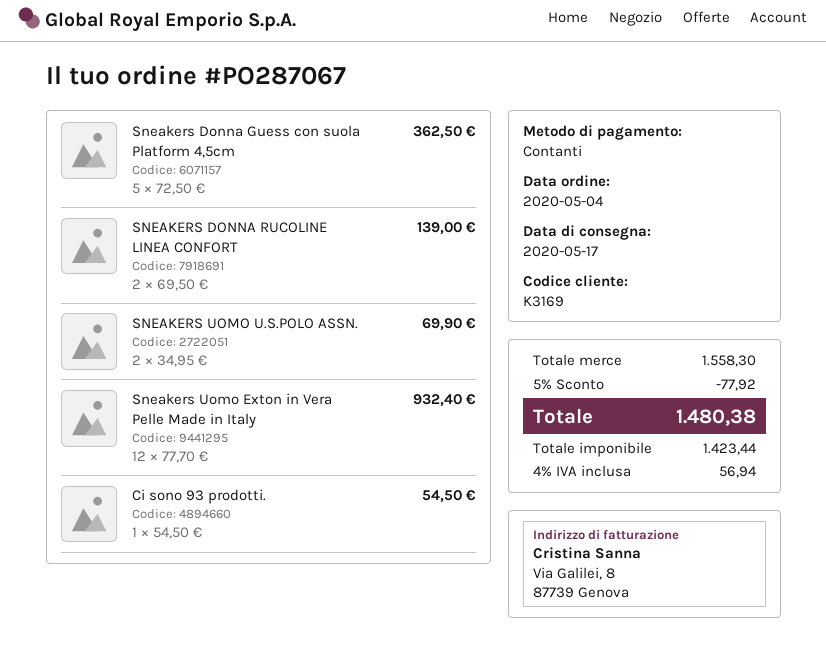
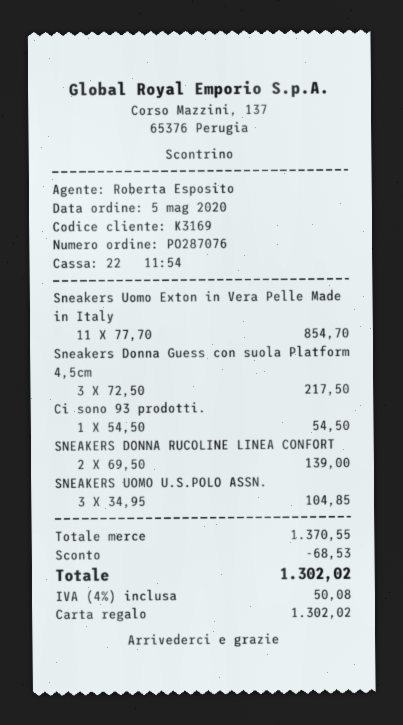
order number: PO287067 -> PO287076
order date: 2020-05-04 -> 2020-05-05
payment method: cash -> gift card
Sneakers Donna Guess con suola Platform 4,5cm: 5 x 72.50 = 362.50 -> 3 x 72.50 = 217.50
SNEAKERS UOMO U.S.POLO ASSN.: 2 x 34.95 = 69.90 -> 3 x 34.95 = 104.85
Sneakers Uomo Exton in Vera Pelle Made in Italy: 12 x 77.70 = 932.40 -> 11 x 77.70 = 854.70
subtotal: 1558.30 -> 1370.55
discount: 77.92 -> 68.53
tax: 4% = 56.94 -> 4% = 50.08
total: 1480.38 -> 1302.02

